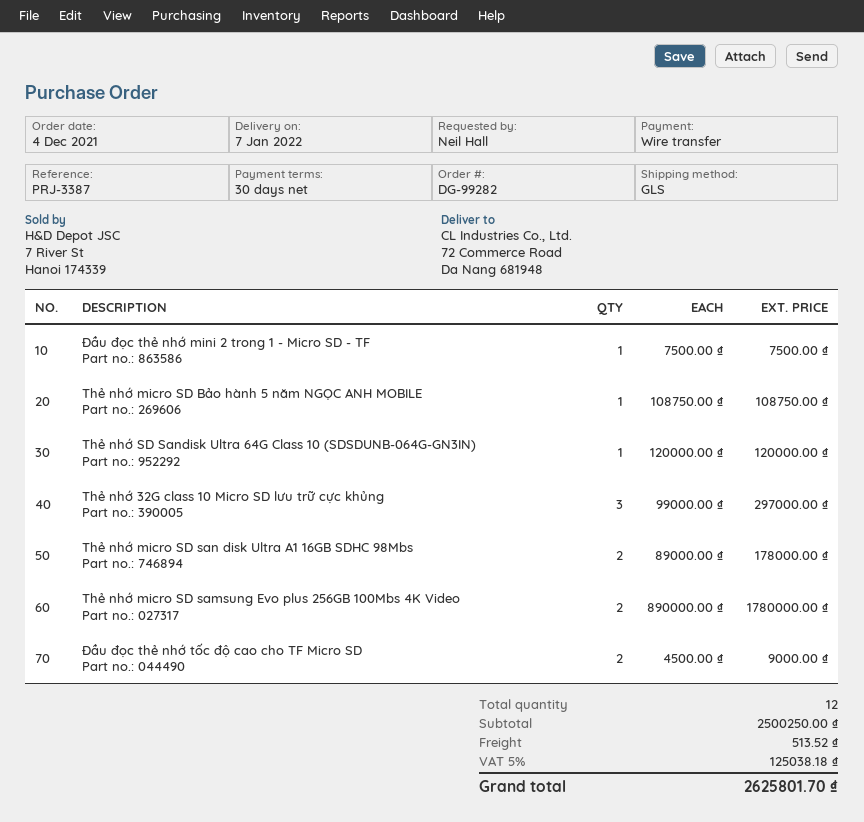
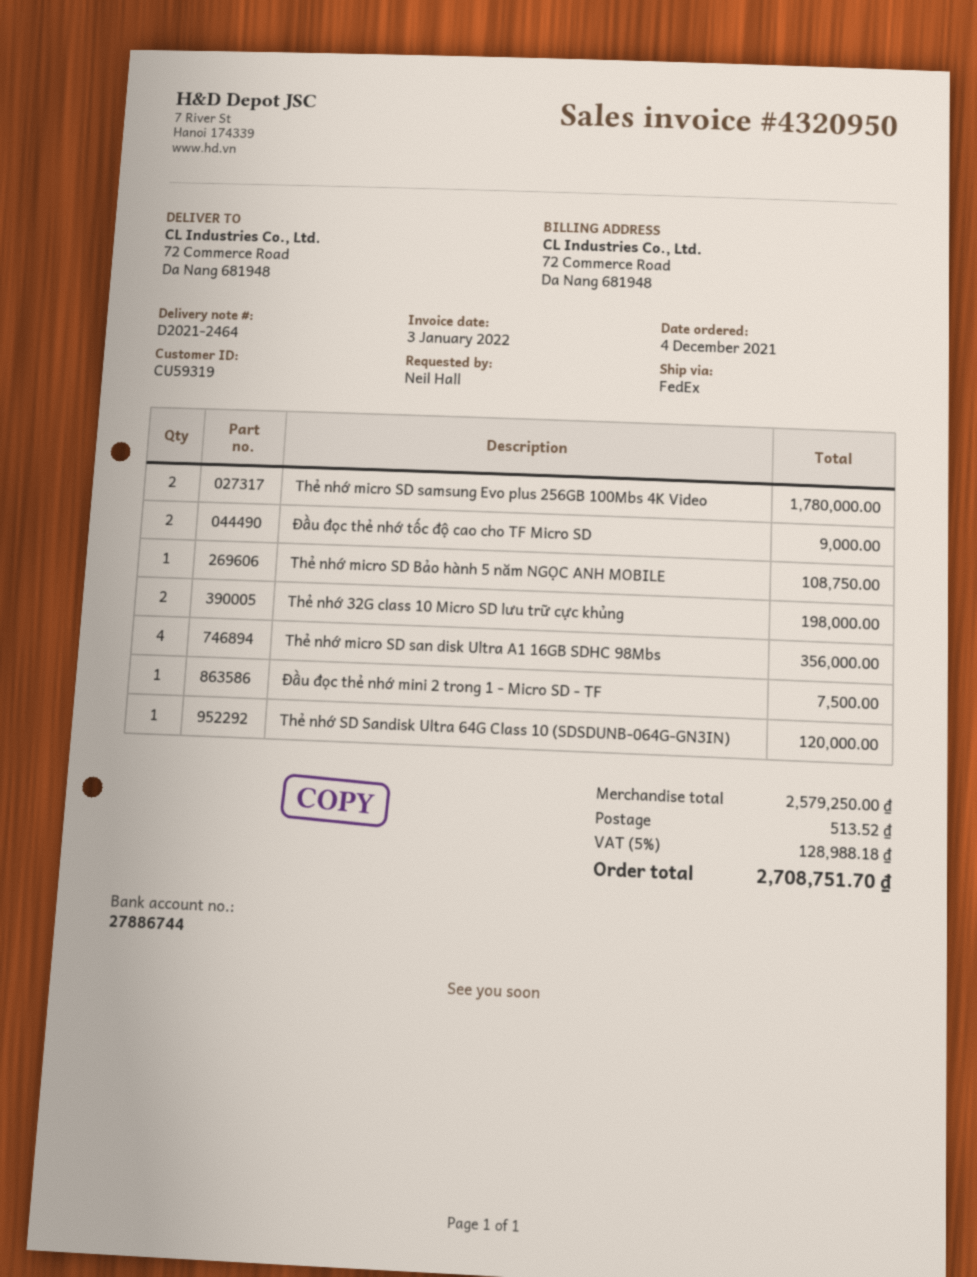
shipping method: GLS -> FedEx
Thẻ nhớ 32G class 10 Micro SD lưu trữ cực khủng: 3 for 297000.00 -> 2 for 198000.00
Thẻ nhớ micro SD san disk Ultra A1 16GB SDHC 98Mbs: 2 for 178000.00 -> 4 for 356000.00
subtotal: 2500250.00 -> 2579250.00
tax: 5% = 125038.18 -> 5% = 128988.18
total: 2625801.70 -> 2708751.70

